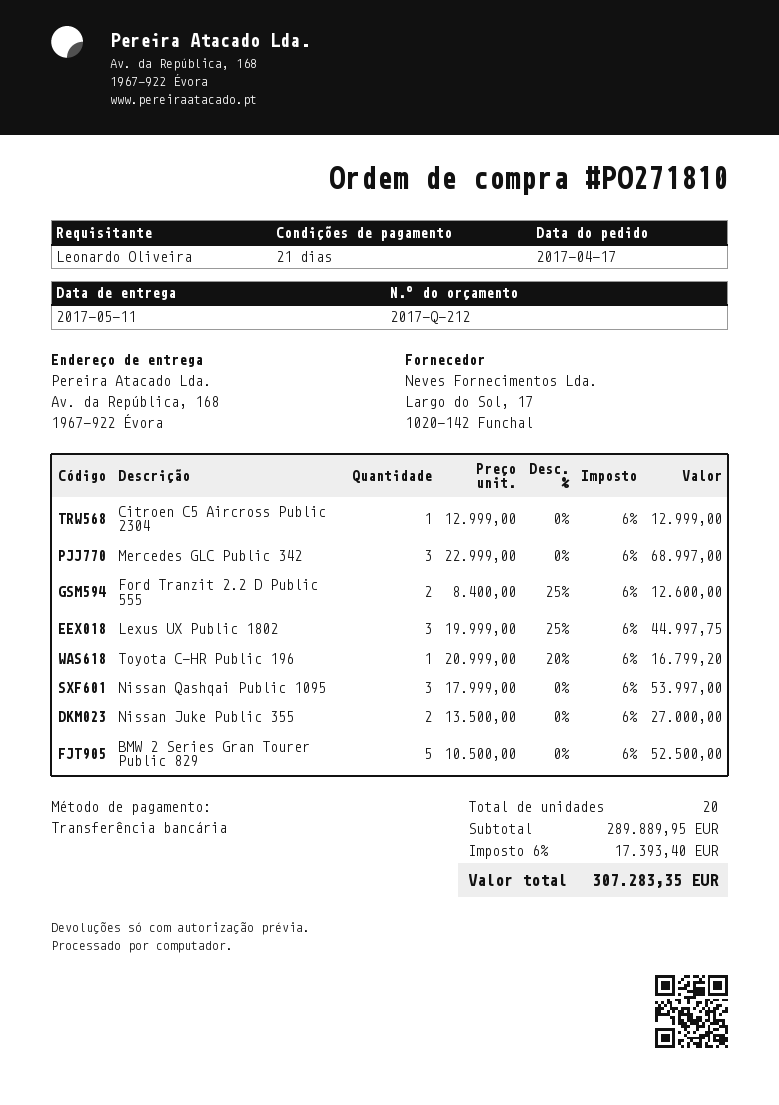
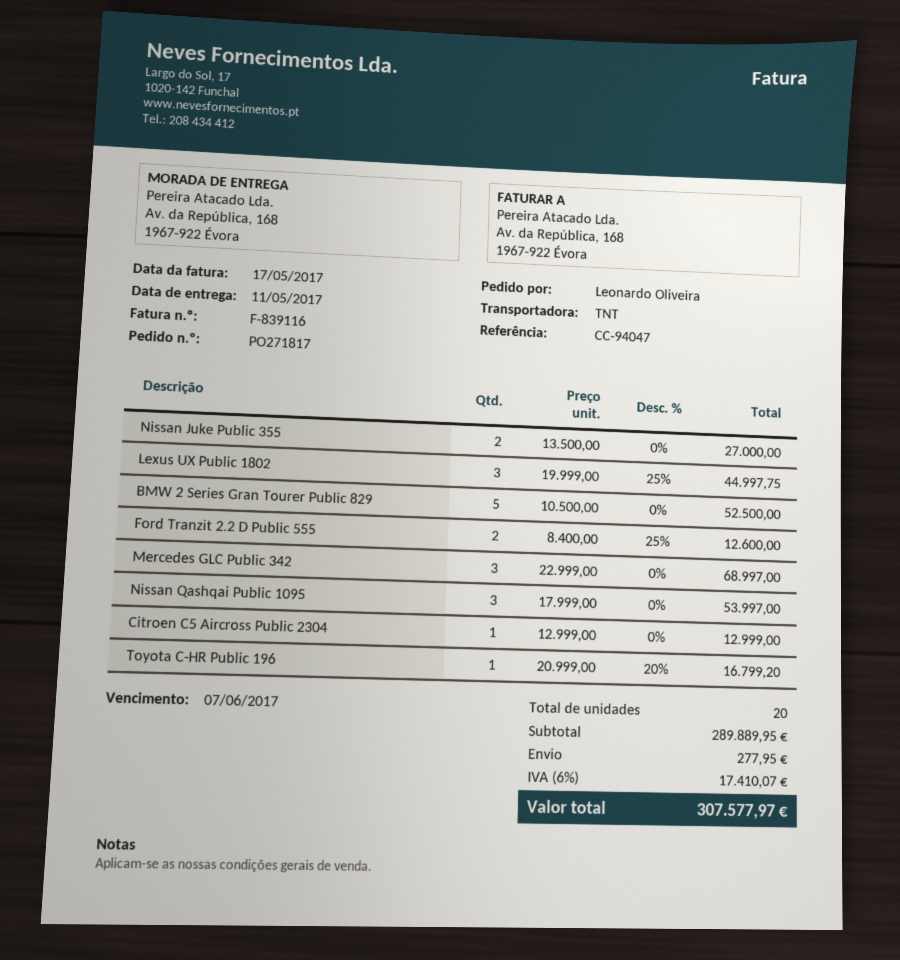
order number: PO271810 -> PO271817
shipping: none -> 277.95
tax: 6% = 17393.40 -> 6% = 17410.07
total: 307283.35 -> 307577.97

